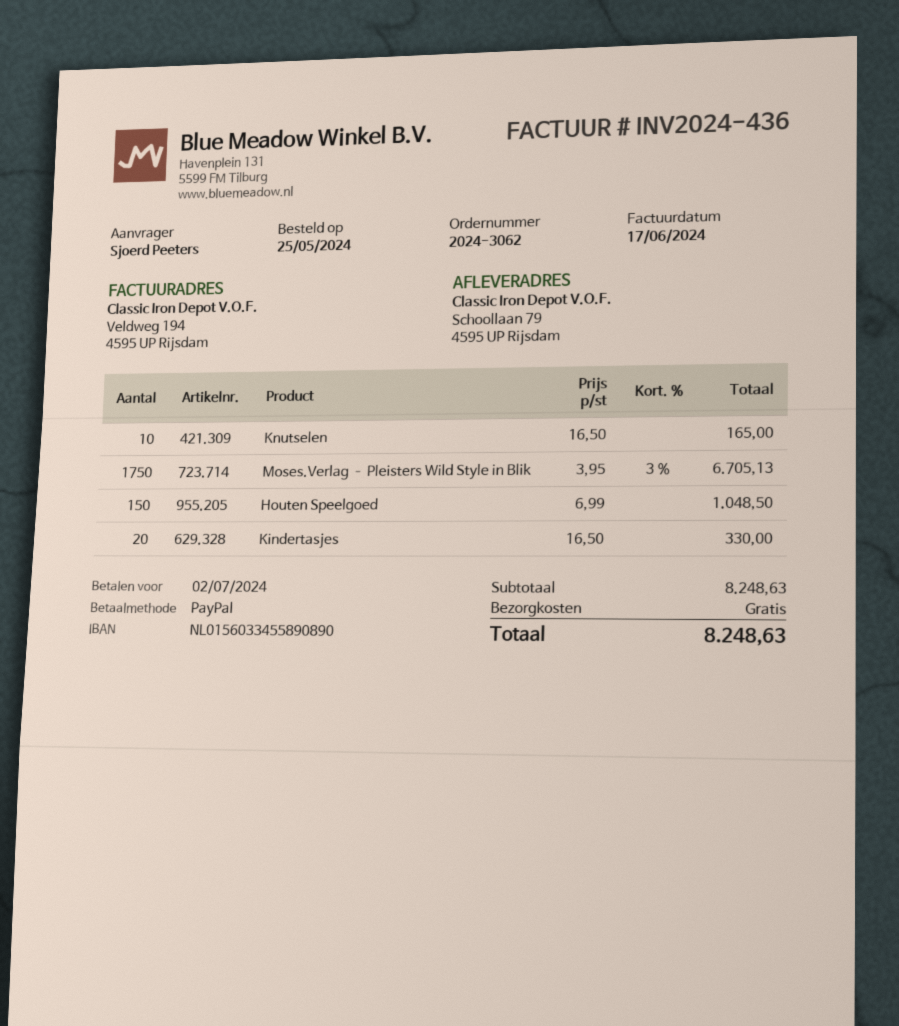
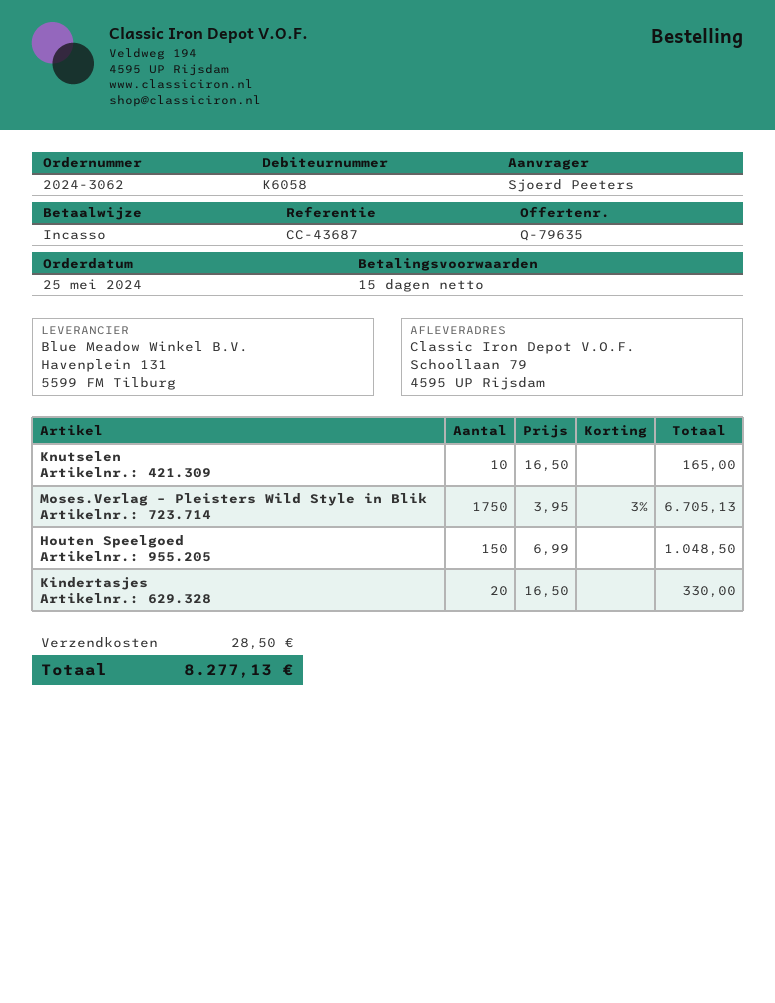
payment method: PayPal -> direct debit
shipping: 0.00 -> 28.50
total: 8248.63 -> 8277.13

